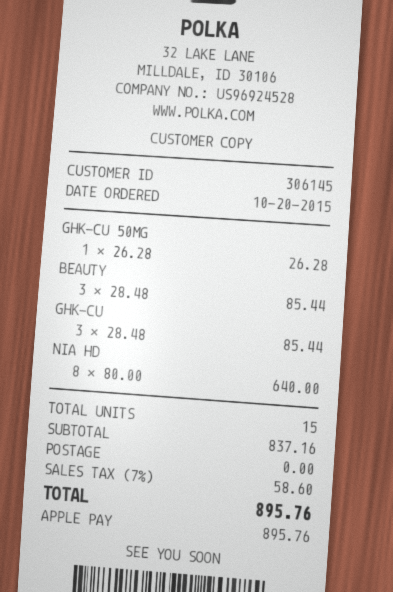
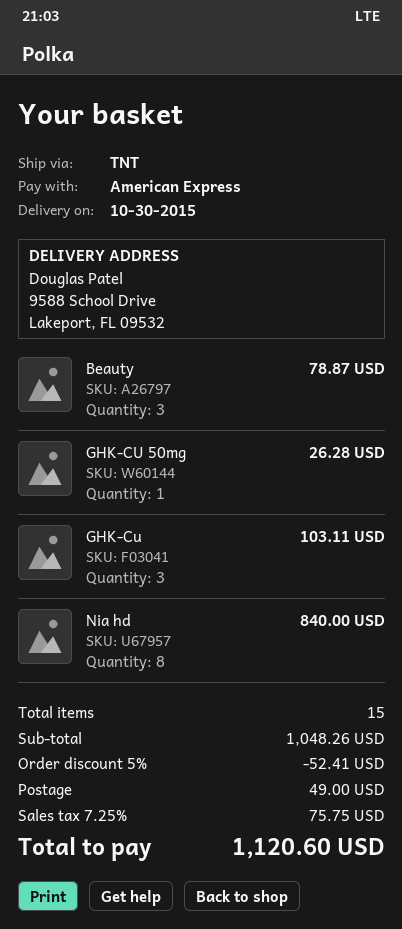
payment method: Apple Pay -> American Express
BEAUTY: 3 for 85.44 -> 3 for 78.87
GHK-CU: 3 for 85.44 -> 3 for 103.11
NIA HD: 8 for 640.00 -> 8 for 840.00
subtotal: 837.16 -> 1048.26
discount: none -> 5% = 52.41
shipping: 0.00 -> 49.00
tax: 7% = 58.60 -> 7.25% = 75.75
total: 895.76 -> 1120.60

